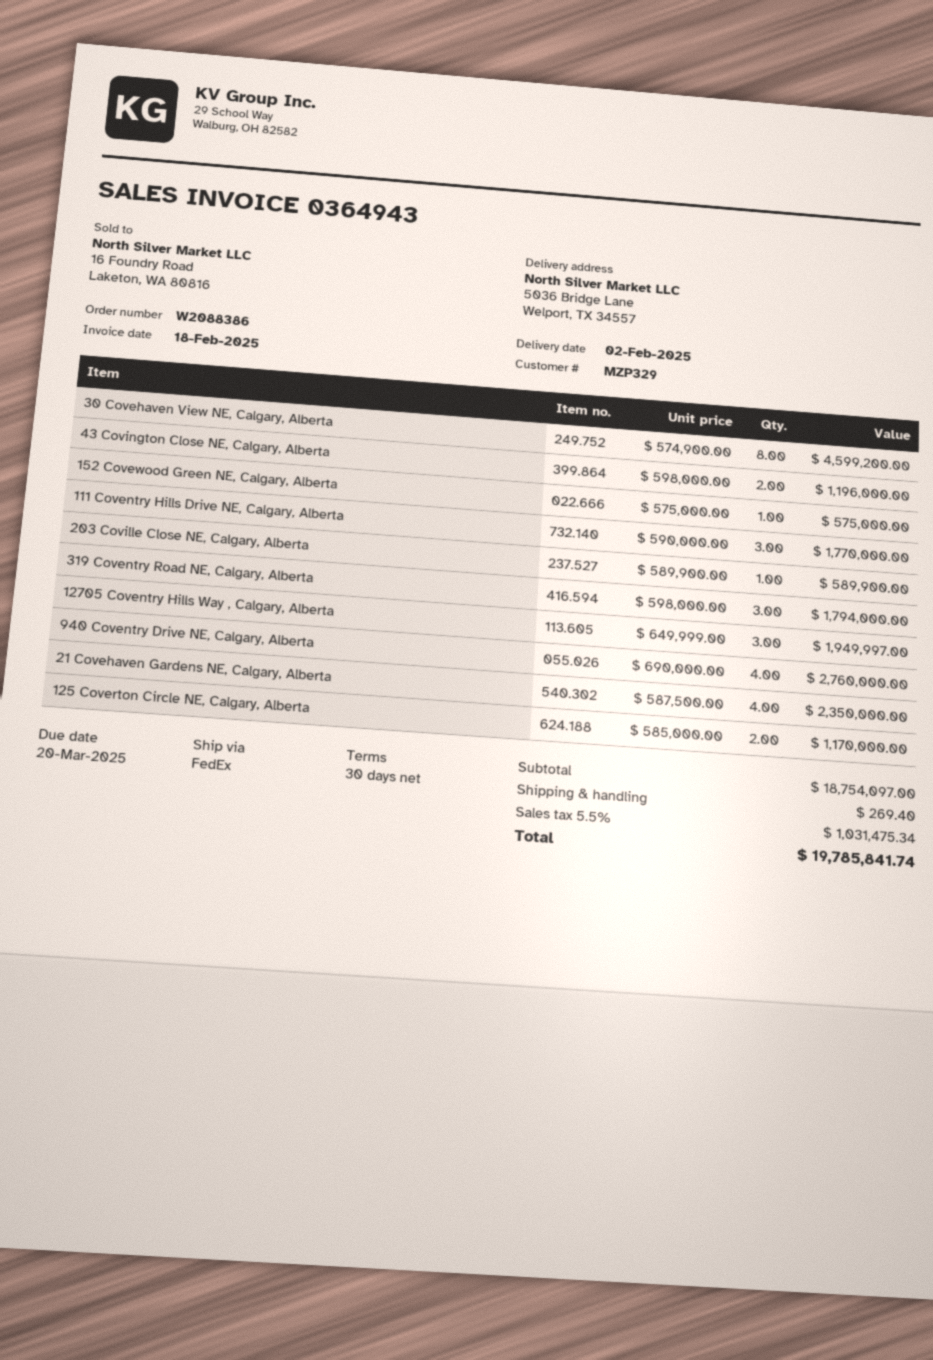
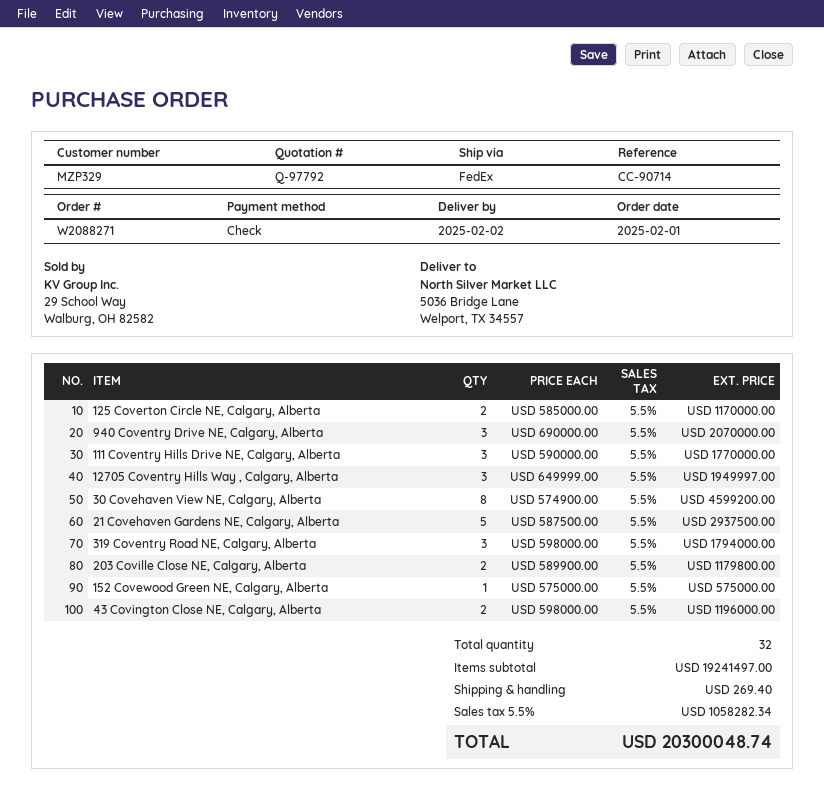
order number: W2088386 -> W2088271
203 Coville Close NE, Calgary, Alberta: 1 x 589900.00 = 589900.00 -> 2 x 589900.00 = 1179800.00
940 Coventry Drive NE, Calgary, Alberta: 4 x 690000.00 = 2760000.00 -> 3 x 690000.00 = 2070000.00
21 Covehaven Gardens NE, Calgary, Alberta: 4 x 587500.00 = 2350000.00 -> 5 x 587500.00 = 2937500.00
subtotal: 18754097.00 -> 19241497.00
tax: 5.5% = 1031475.34 -> 5.5% = 1058282.34
total: 19785841.74 -> 20300048.74

